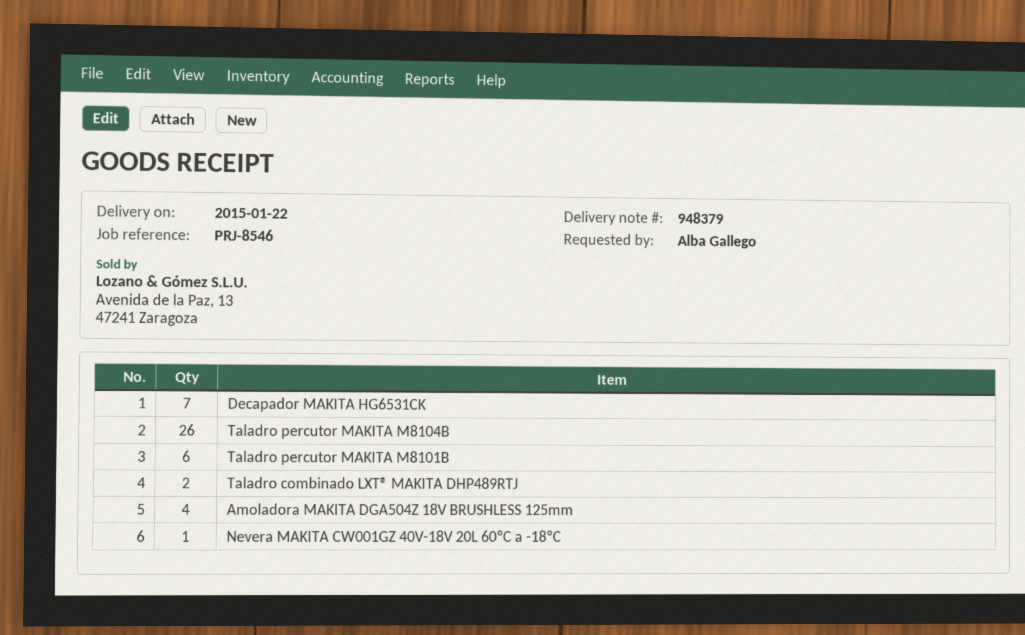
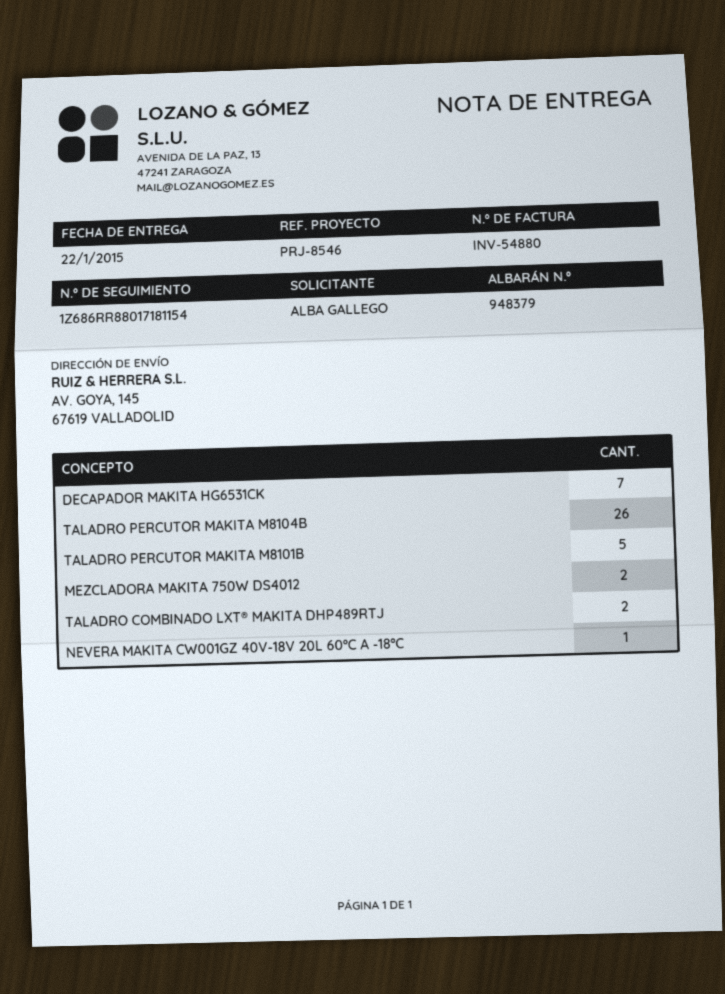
Taladro percutor MAKITA M8101B: 6 -> 5
Amoladora MAKITA DGA504Z 18V BRUSHLESS 125mm: 4 -> none
MEZCLADORA MAKITA 750W DS4012: none -> 2

